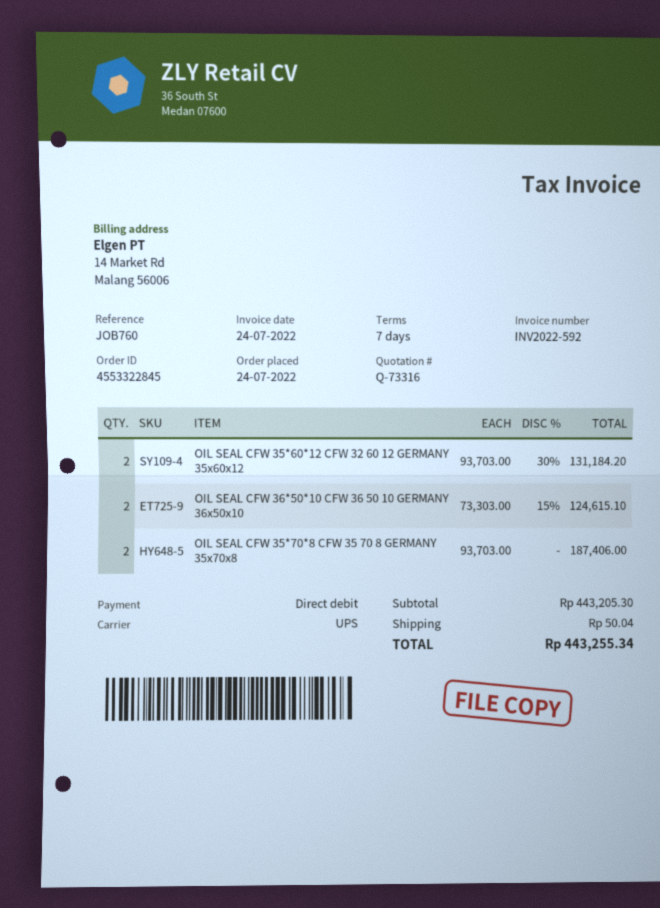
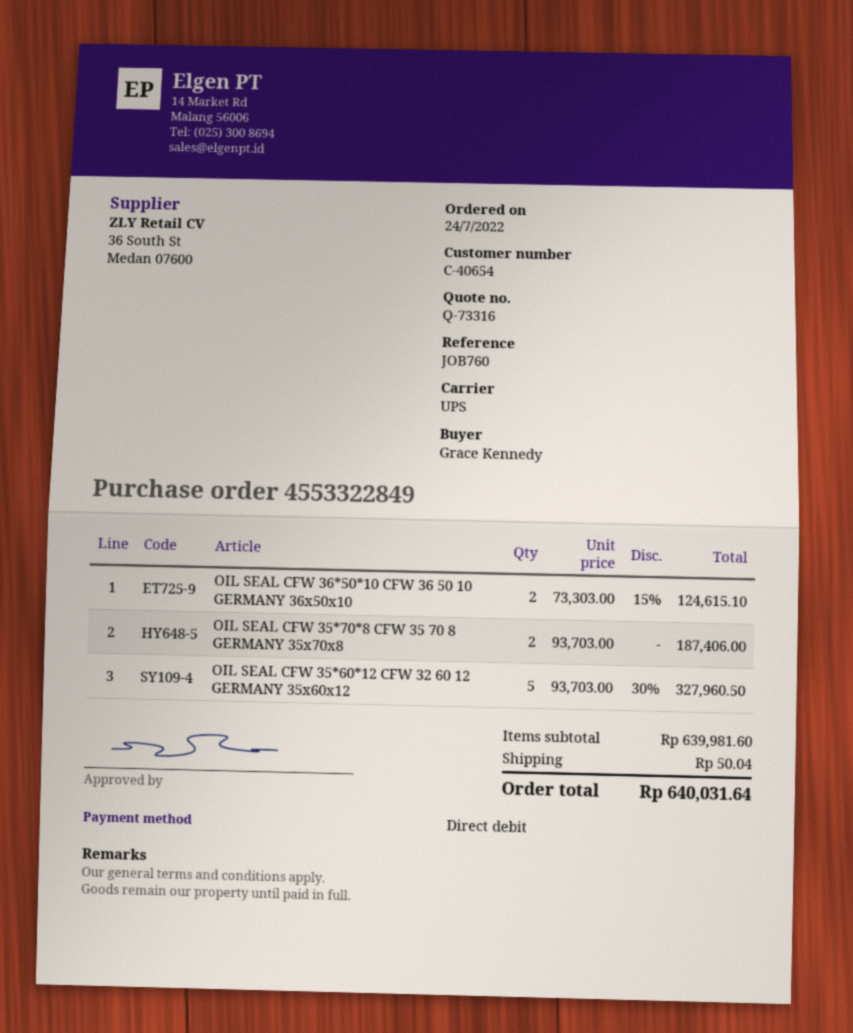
order number: 4553322845 -> 4553322849
OIL SEAL CFW 35*60*12 CFW 32 60 12 GERMANY 35x60x12: 2 x 93703.00 - 30% = 131184.20 -> 5 x 93703.00 - 30% = 327960.50
subtotal: 443205.30 -> 639981.60
total: 443255.34 -> 640031.64

